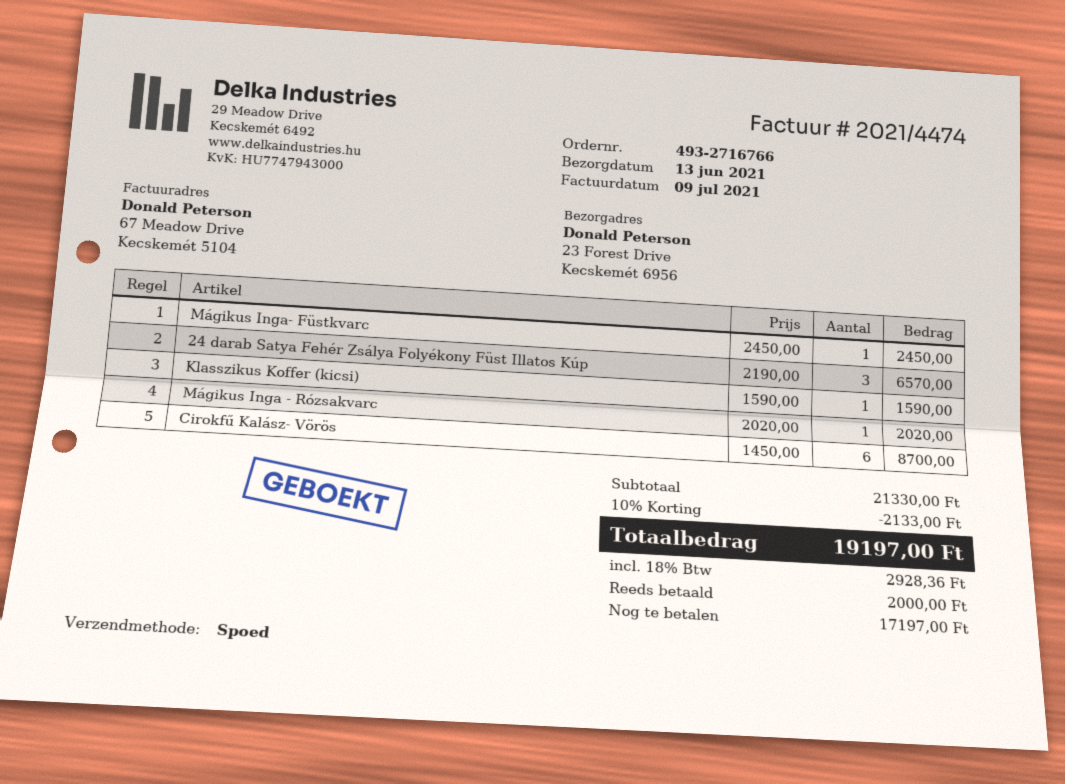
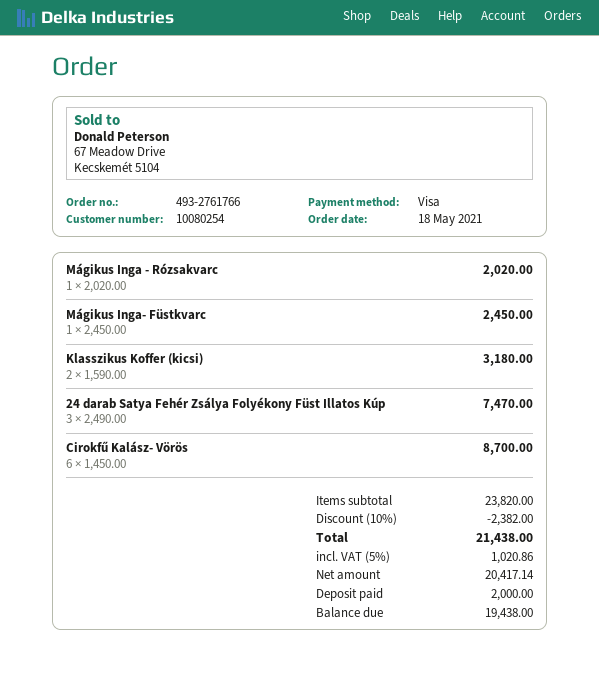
order number: 493-2716766 -> 493-2761766
24 darab Satya Fehér Zsálya Folyékony Füst Illatos Kúp: 3 x 2190.00 = 6570.00 -> 3 x 2490.00 = 7470.00
Klasszikus Koffer (kicsi): 1 x 1590.00 = 1590.00 -> 2 x 1590.00 = 3180.00
subtotal: 21330.00 -> 23820.00
discount: 10% = 2133.00 -> 10% = 2382.00
tax: 18% = 2928.36 -> 5% = 1020.86
total: 19197.00 -> 21438.00
balance: 17197.00 -> 19438.00

